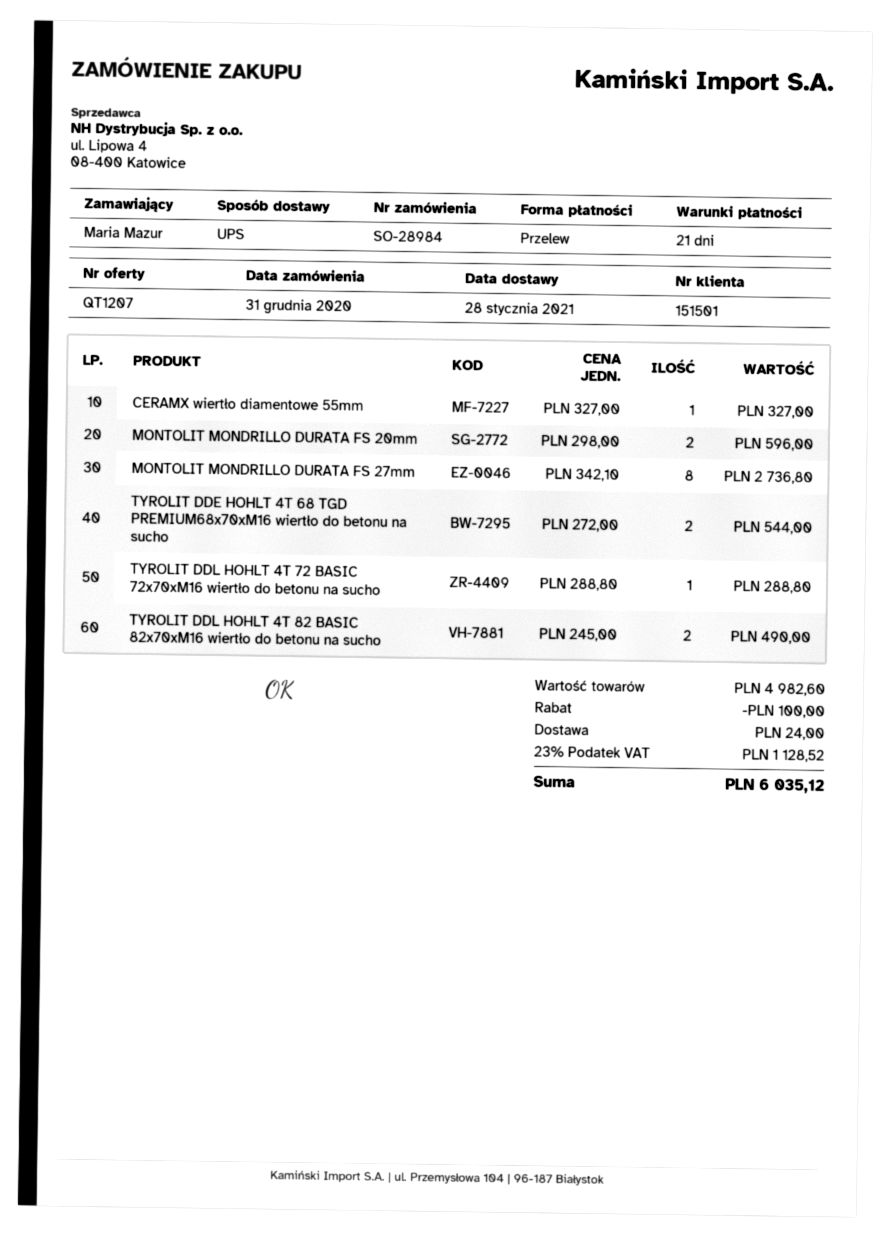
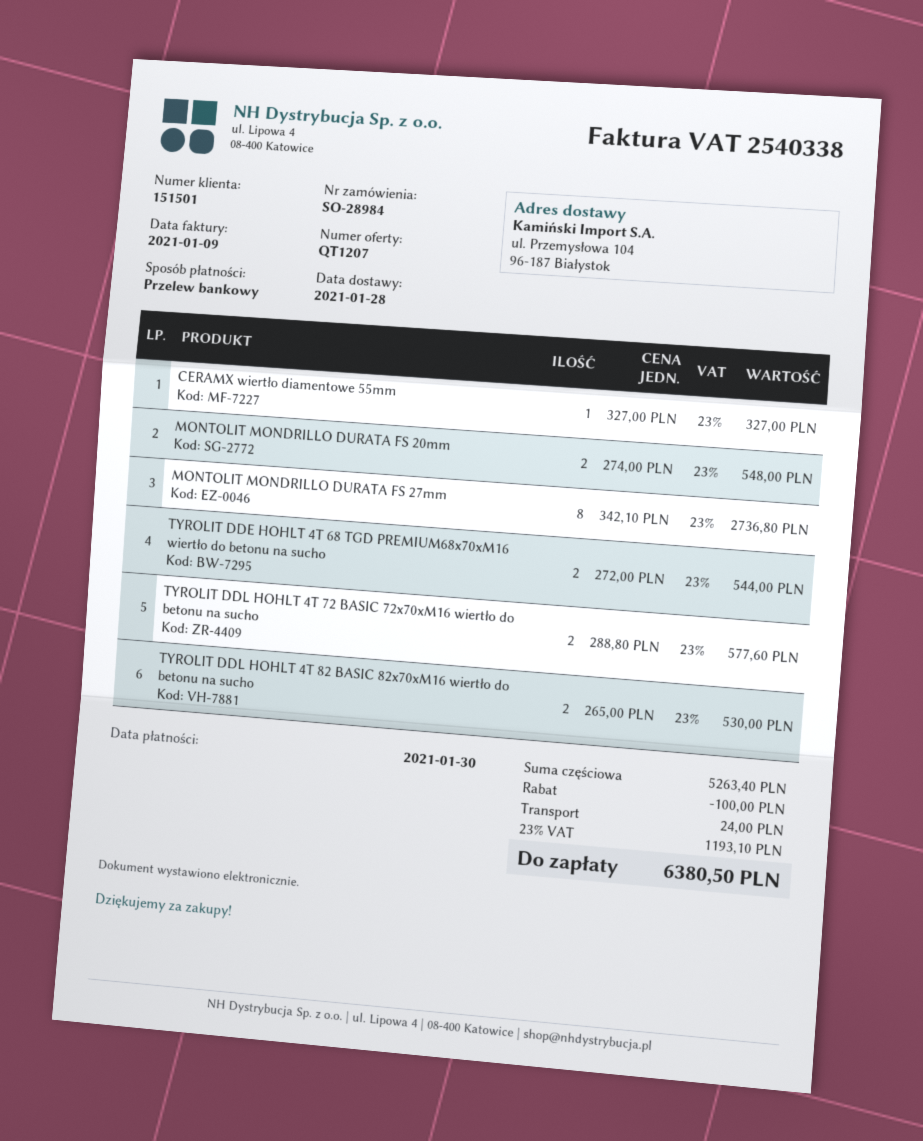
MONTOLIT MONDRILLO DURATA FS 20mm: 2 x 298.00 = 596.00 -> 2 x 274.00 = 548.00
TYROLIT DDL HOHLT 4T 72 BASIC 72x70xM16 wiertło do betonu na sucho: 1 x 288.80 = 288.80 -> 2 x 288.80 = 577.60
TYROLIT DDL HOHLT 4T 82 BASIC 82x70xM16 wiertło do betonu na sucho: 2 x 245.00 = 490.00 -> 2 x 265.00 = 530.00
subtotal: 4982.60 -> 5263.40
tax: 23% = 1128.52 -> 23% = 1193.10
total: 6035.12 -> 6380.50

